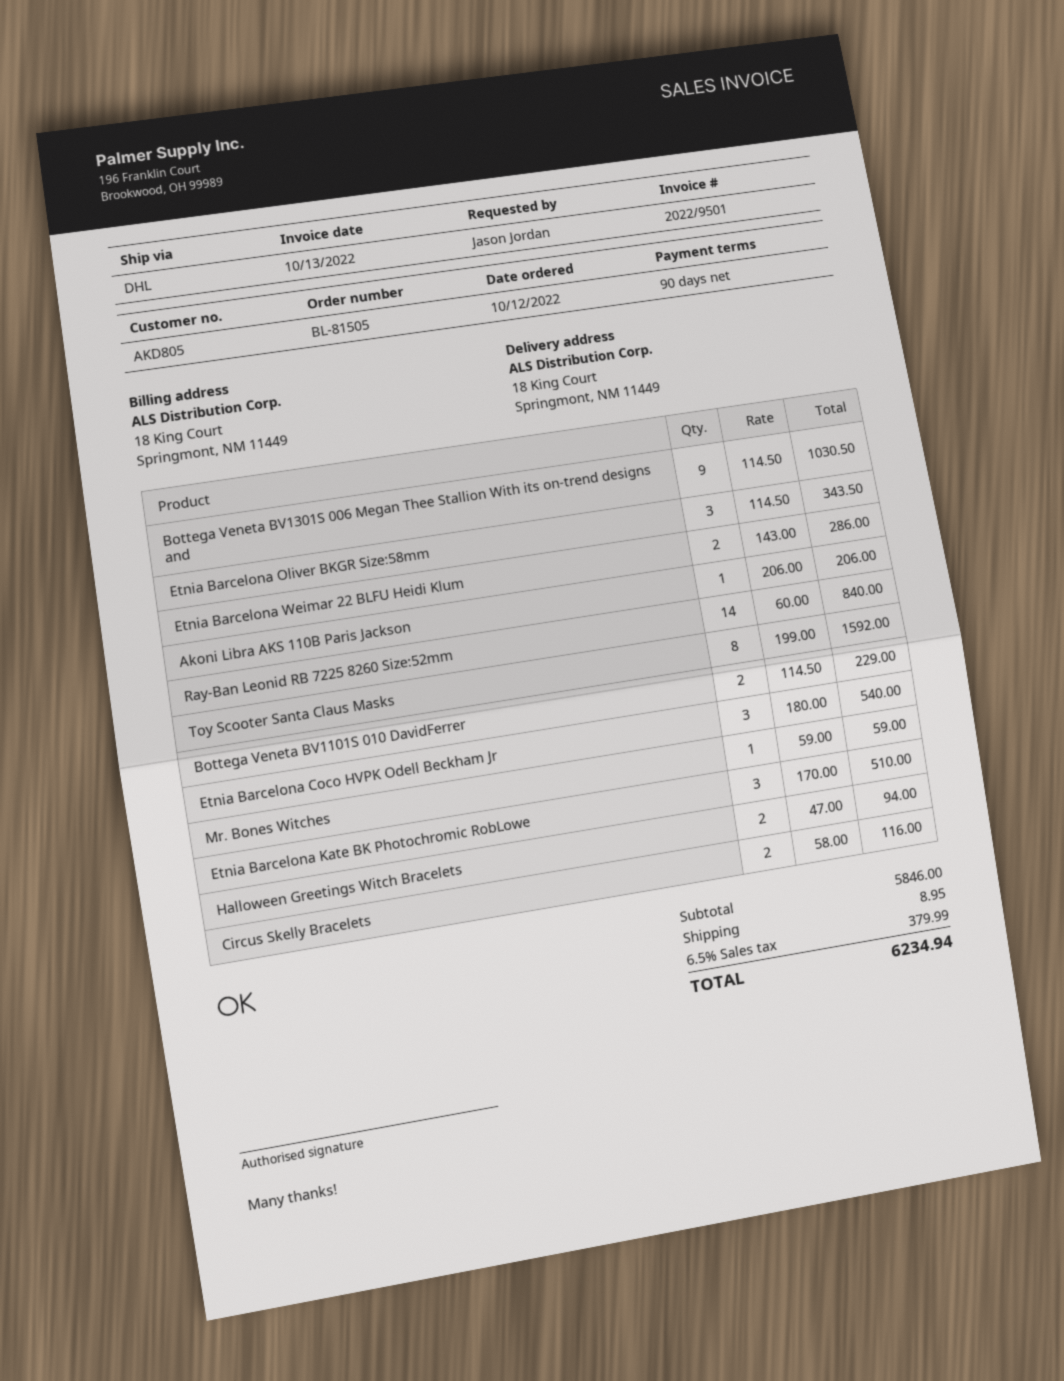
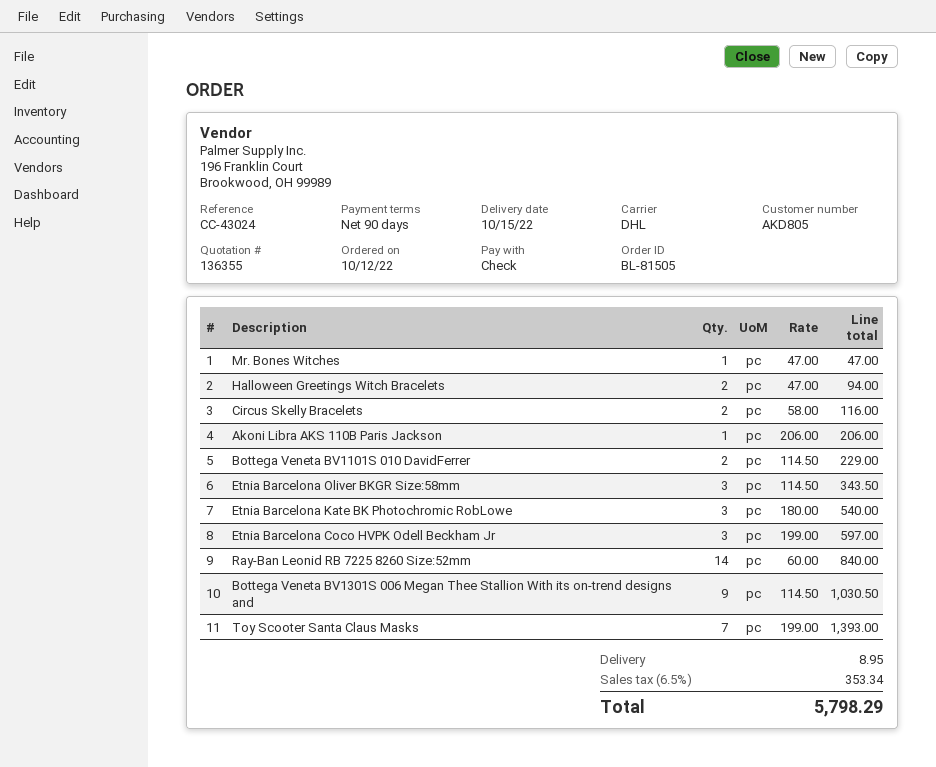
Etnia Barcelona Weimar 22 BLFU Heidi Klum: 2 x 143.00 = 286.00 -> none
Toy Scooter Santa Claus Masks: 8 x 199.00 = 1592.00 -> 7 x 199.00 = 1393.00
Etnia Barcelona Coco HVPK Odell Beckham Jr: 3 x 180.00 = 540.00 -> 3 x 199.00 = 597.00
Mr. Bones Witches: 1 x 59.00 = 59.00 -> 1 x 47.00 = 47.00
Etnia Barcelona Kate BK Photochromic RobLowe: 3 x 170.00 = 510.00 -> 3 x 180.00 = 540.00
tax: 6.5% = 379.99 -> 6.5% = 353.34
total: 6234.94 -> 5798.29

